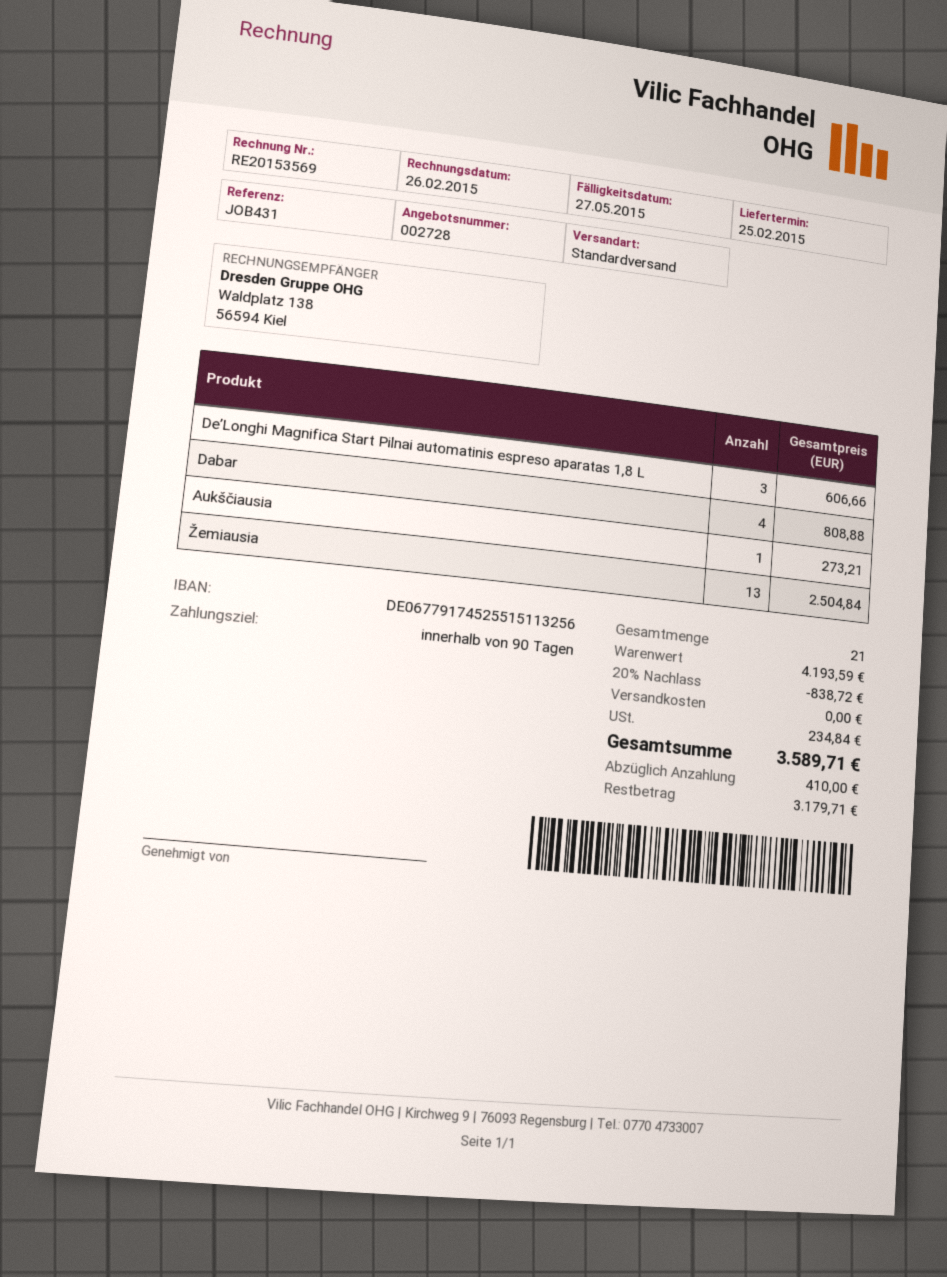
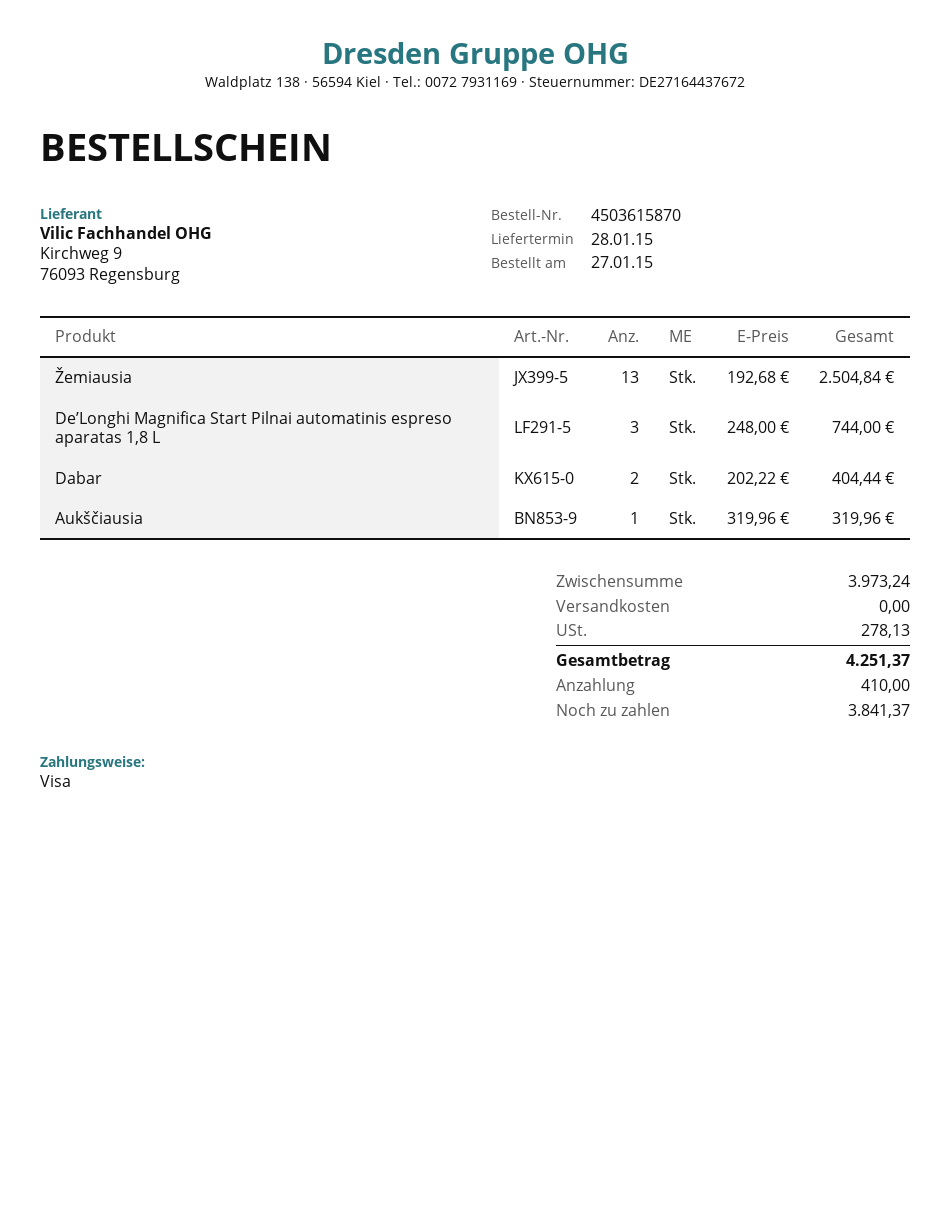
delivery date: 2015-02-25 -> 2015-01-28
De’Longhi Magnifica Start Pilnai automatinis espreso aparatas 1,8 L: 3 for 606.66 -> 3 for 744.00
Dabar: 4 for 808.88 -> 2 for 404.44
Aukščiausia: 1 for 273.21 -> 1 for 319.96
subtotal: 4193.59 -> 3973.24
discount: 20% = 838.72 -> none
tax: 234.84 -> 278.13
total: 3589.71 -> 4251.37
balance: 3179.71 -> 3841.37

